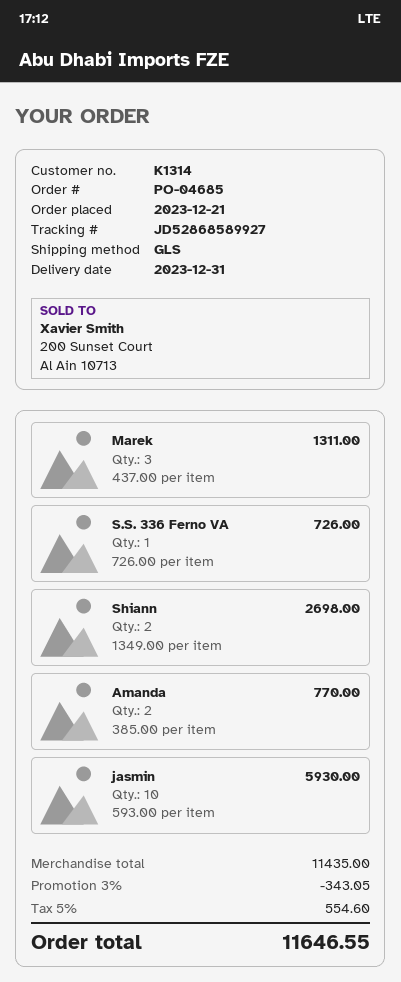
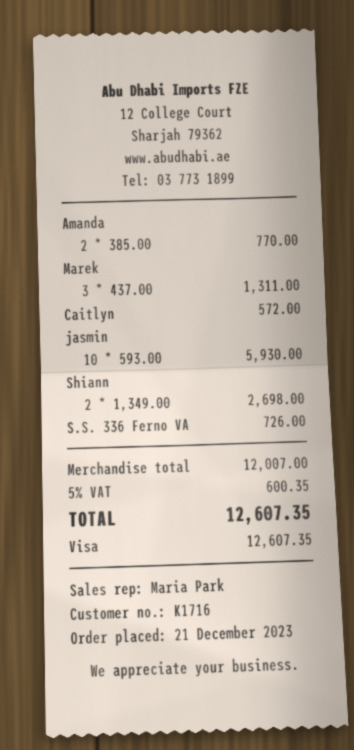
customer number: K1314 -> K1716
Caitlyn: none -> 1 x 572.00 = 572.00
subtotal: 11435.00 -> 12007.00
discount: 3% = 343.05 -> none
tax: 5% = 554.60 -> 5% = 600.35
total: 11646.55 -> 12607.35

